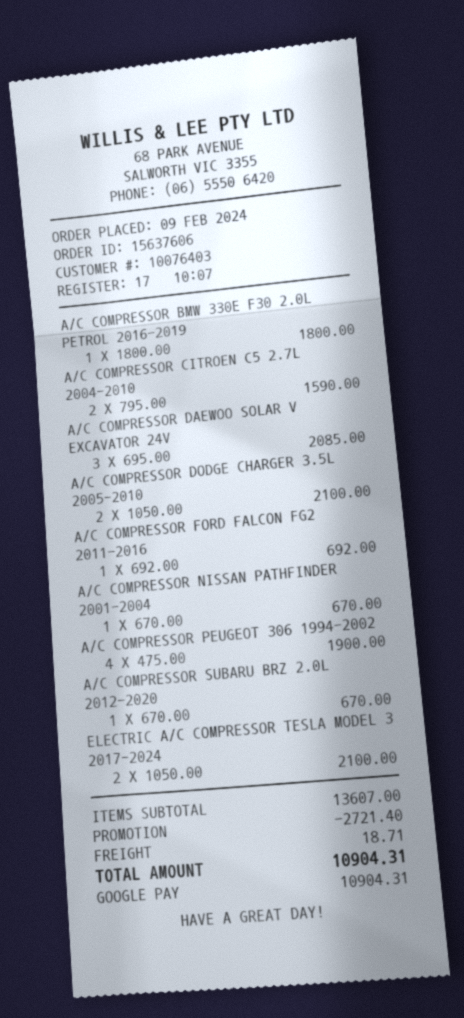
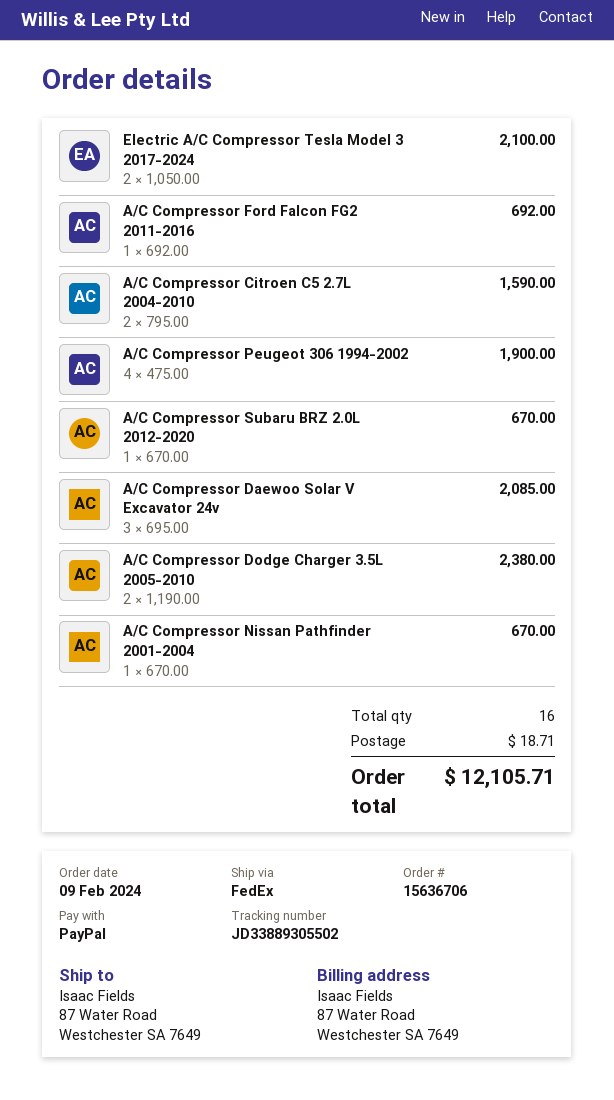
order number: 15637606 -> 15636706
payment method: Google Pay -> PayPal
A/C COMPRESSOR BMW 330E F30 2.0L PETROL 2016-2019: 1 x 1800.00 = 1800.00 -> none
A/C COMPRESSOR DODGE CHARGER 3.5L 2005-2010: 2 x 1050.00 = 2100.00 -> 2 x 1190.00 = 2380.00
discount: 2721.40 -> none
total: 10904.31 -> 12105.71

